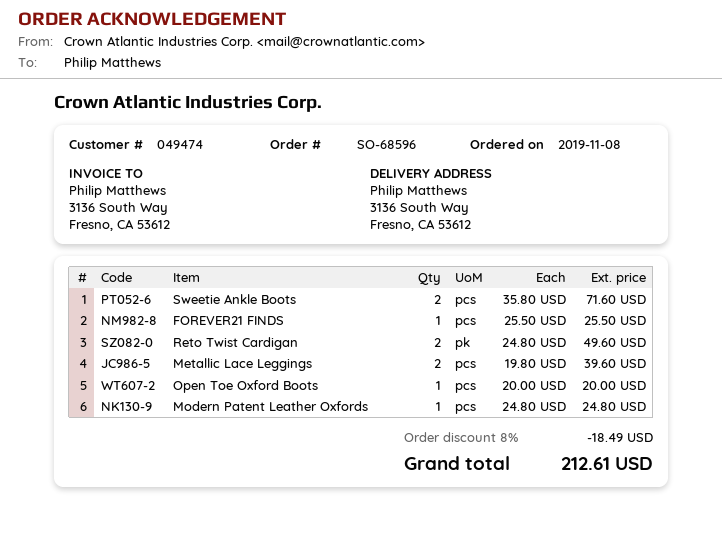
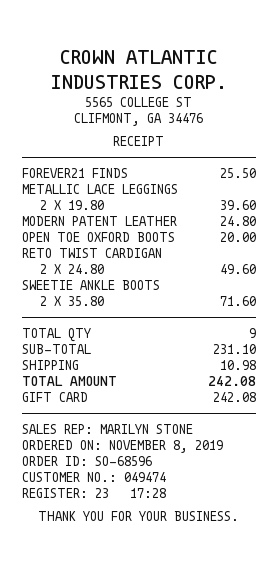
discount: 8% = 18.49 -> none
shipping: none -> 10.98
total: 212.61 -> 242.08

